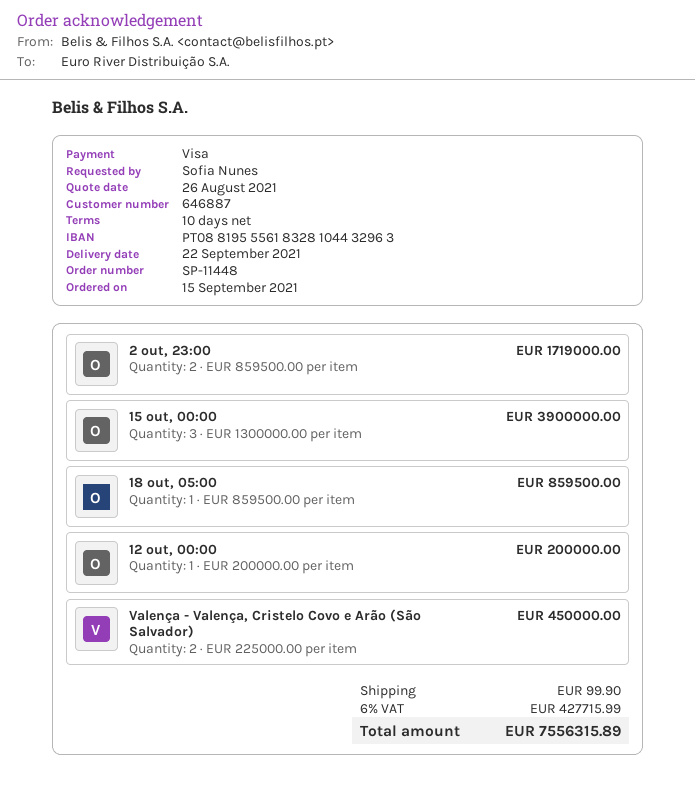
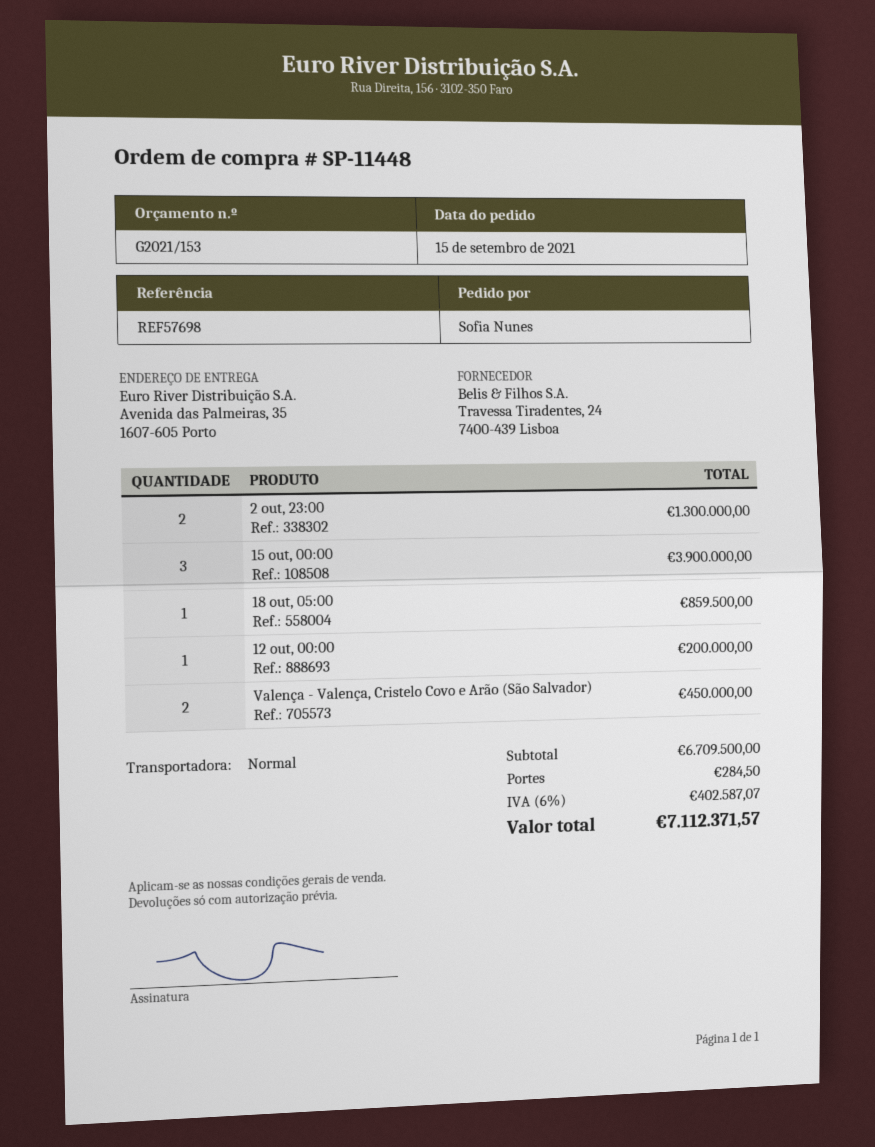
2 out, 23:00: 2 for 1719000.00 -> 2 for 1300000.00
shipping: 99.90 -> 284.50
tax: 6% = 427715.99 -> 6% = 402587.07
total: 7556315.89 -> 7112371.57

